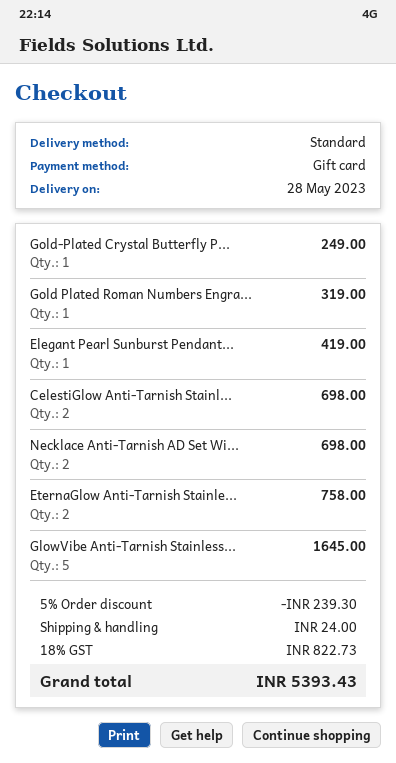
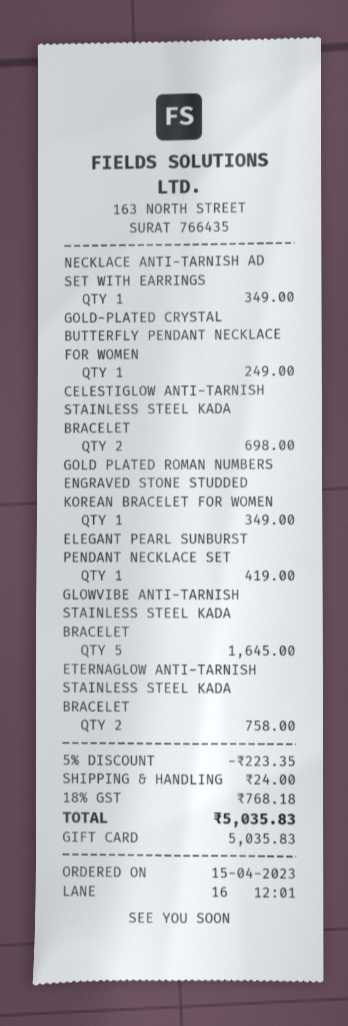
Gold Plated Roman Numbers Engra...: 1 for 319.00 -> 1 for 349.00
Necklace Anti-Tarnish AD Set Wi...: 2 for 698.00 -> 1 for 349.00
discount: 5% = 239.30 -> 5% = 223.35
tax: 18% = 822.73 -> 18% = 768.18
total: 5393.43 -> 5035.83

